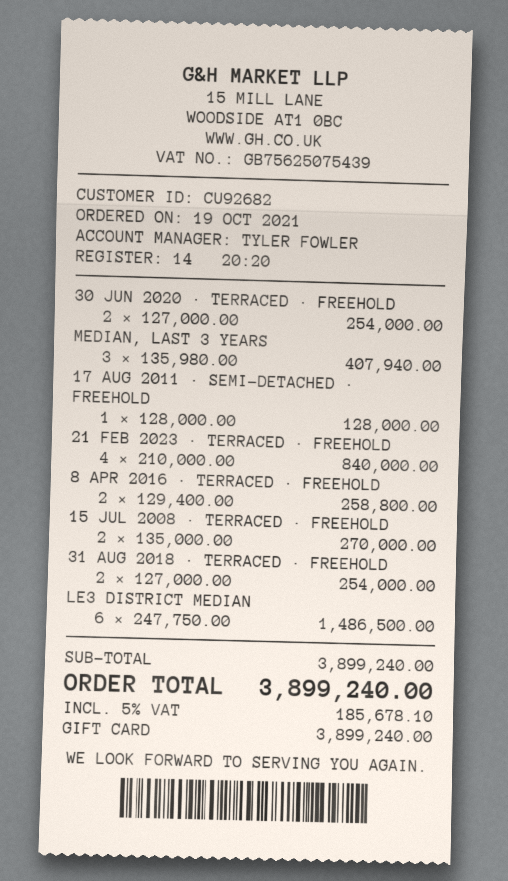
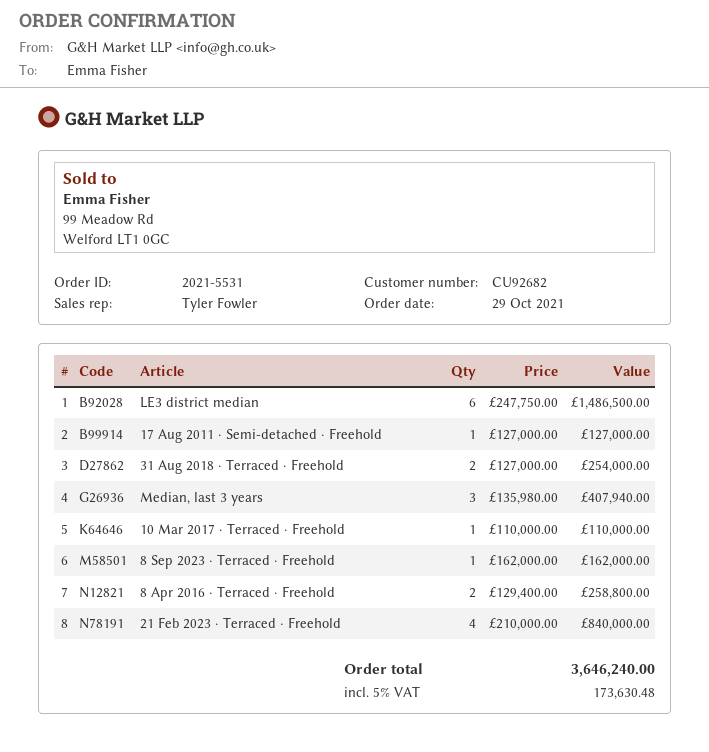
order date: 2021-10-19 -> 2021-10-29
30 JUN 2020 · TERRACED · FREEHOLD: 2 x 127000.00 = 254000.00 -> none
17 AUG 2011 · SEMI-DETACHED · FREEHOLD: 1 x 128000.00 = 128000.00 -> 1 x 127000.00 = 127000.00
15 JUL 2008 · TERRACED · FREEHOLD: 2 x 135000.00 = 270000.00 -> none
10 Mar 2017 · Terraced · Freehold: none -> 1 x 110000.00 = 110000.00
8 Sep 2023 · Terraced · Freehold: none -> 1 x 162000.00 = 162000.00
tax: 5% = 185678.10 -> 5% = 173630.48
total: 3899240.00 -> 3646240.00

